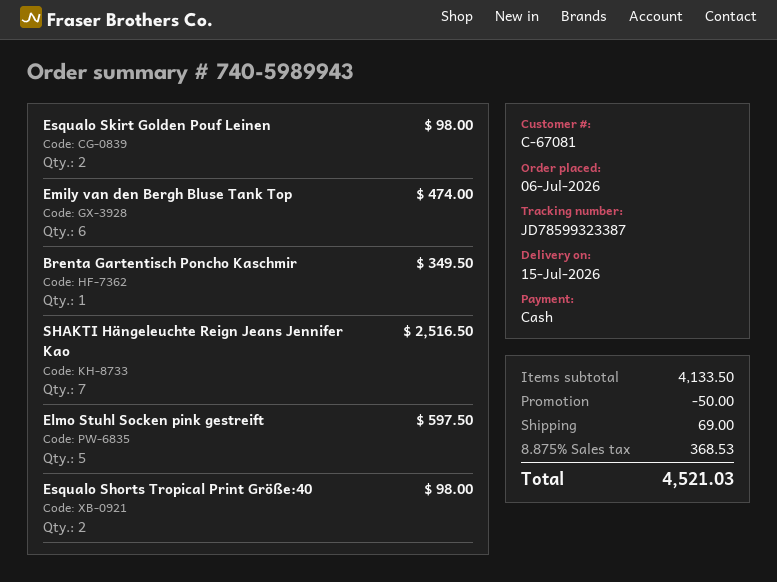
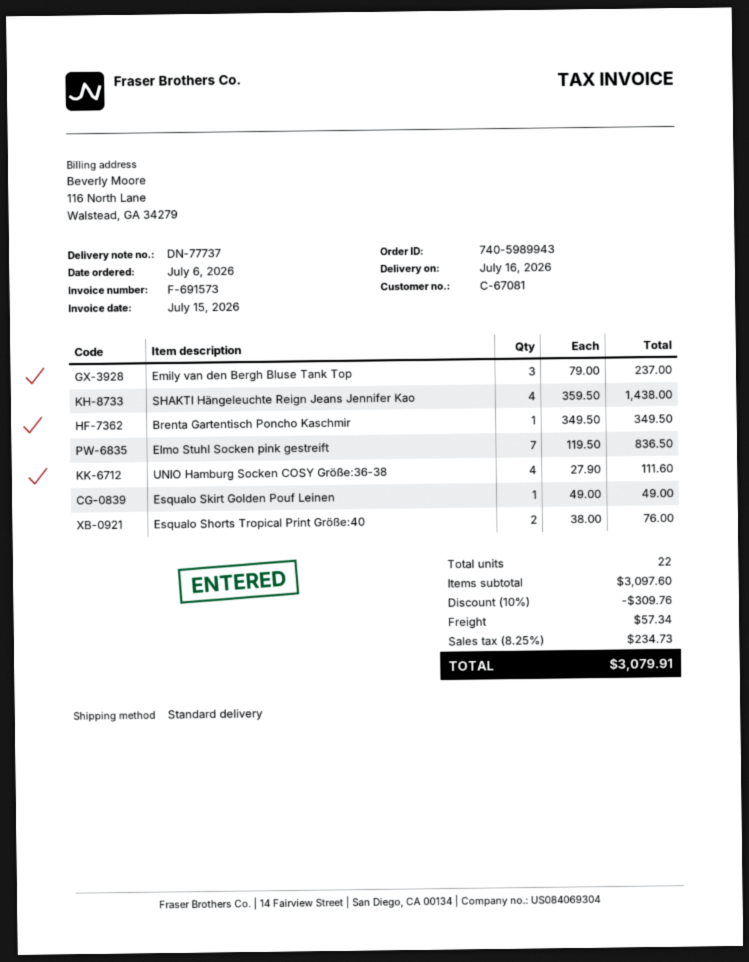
delivery date: 2026-07-15 -> 2026-07-16
Esqualo Skirt Golden Pouf Leinen: 2 for 98.00 -> 1 for 49.00
Emily van den Bergh Bluse Tank Top: 6 for 474.00 -> 3 for 237.00
SHAKTI Hängeleuchte Reign Jeans Jennifer Kao: 7 for 2516.50 -> 4 for 1438.00
Elmo Stuhl Socken pink gestreift: 5 for 597.50 -> 7 for 836.50
Esqualo Shorts Tropical Print Größe:40: 2 for 98.00 -> 2 for 76.00
UNIO Hamburg Socken COSY Größe:36-38: none -> 4 for 111.60
subtotal: 4133.50 -> 3097.60
discount: 50.00 -> 309.76
shipping: 69.00 -> 57.34
tax: 8.875% = 368.53 -> 8.25% = 234.73
total: 4521.03 -> 3079.91

